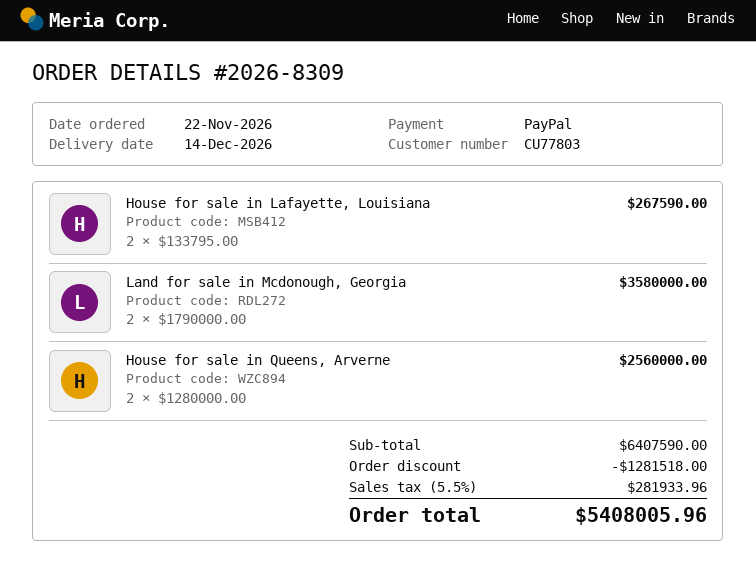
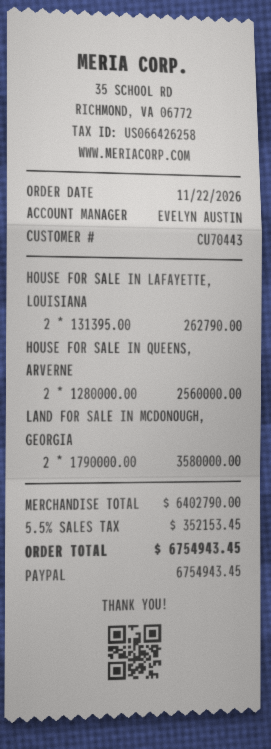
customer number: CU77803 -> CU70443
House for sale in Lafayette, Louisiana: 2 x 133795.00 = 267590.00 -> 2 x 131395.00 = 262790.00
subtotal: 6407590.00 -> 6402790.00
discount: 1281518.00 -> none
tax: 5.5% = 281933.96 -> 5.5% = 352153.45
total: 5408005.96 -> 6754943.45

